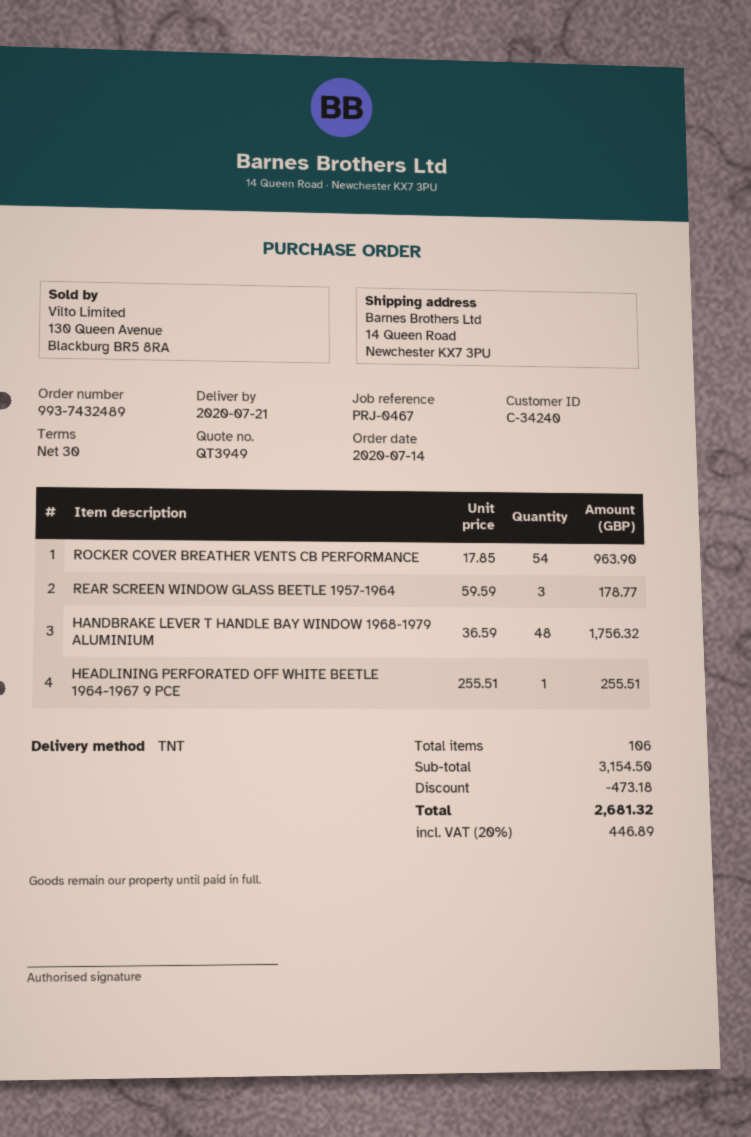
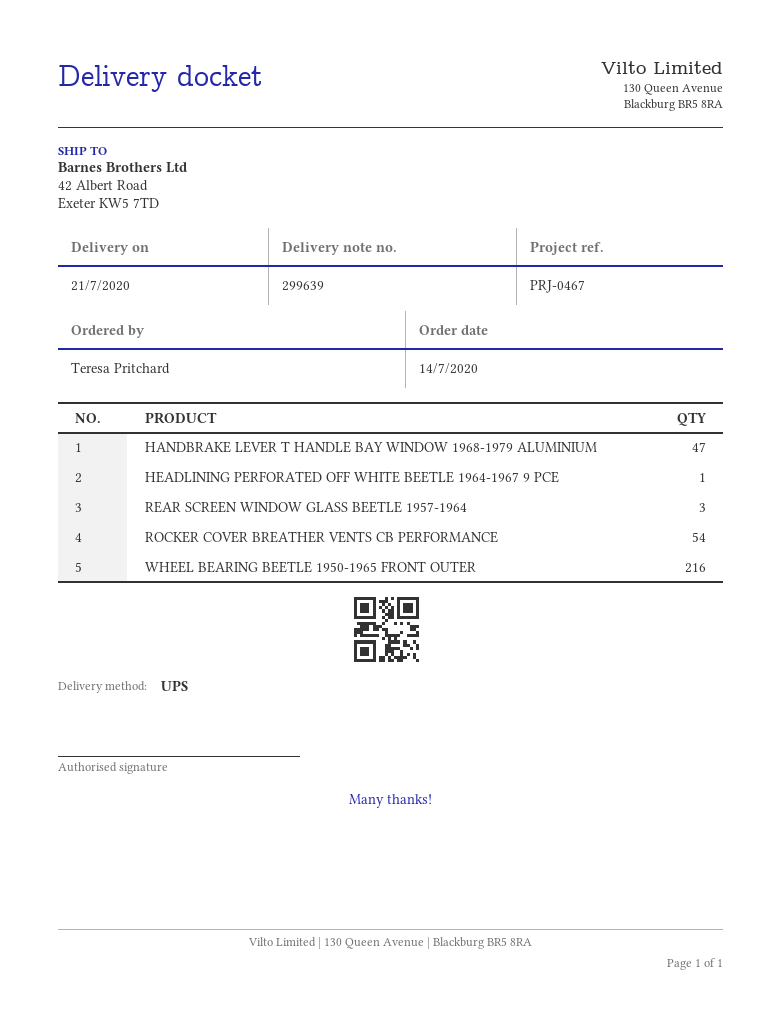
shipping method: TNT -> UPS
ship to: 14 Queen Road, Newchester KX7 3PU -> 42 Albert Road, Exeter KW5 7TD
HANDBRAKE LEVER T HANDLE BAY WINDOW 1968-1979 ALUMINIUM: 48 -> 47
WHEEL BEARING BEETLE 1950-1965 FRONT OUTER: none -> 216

